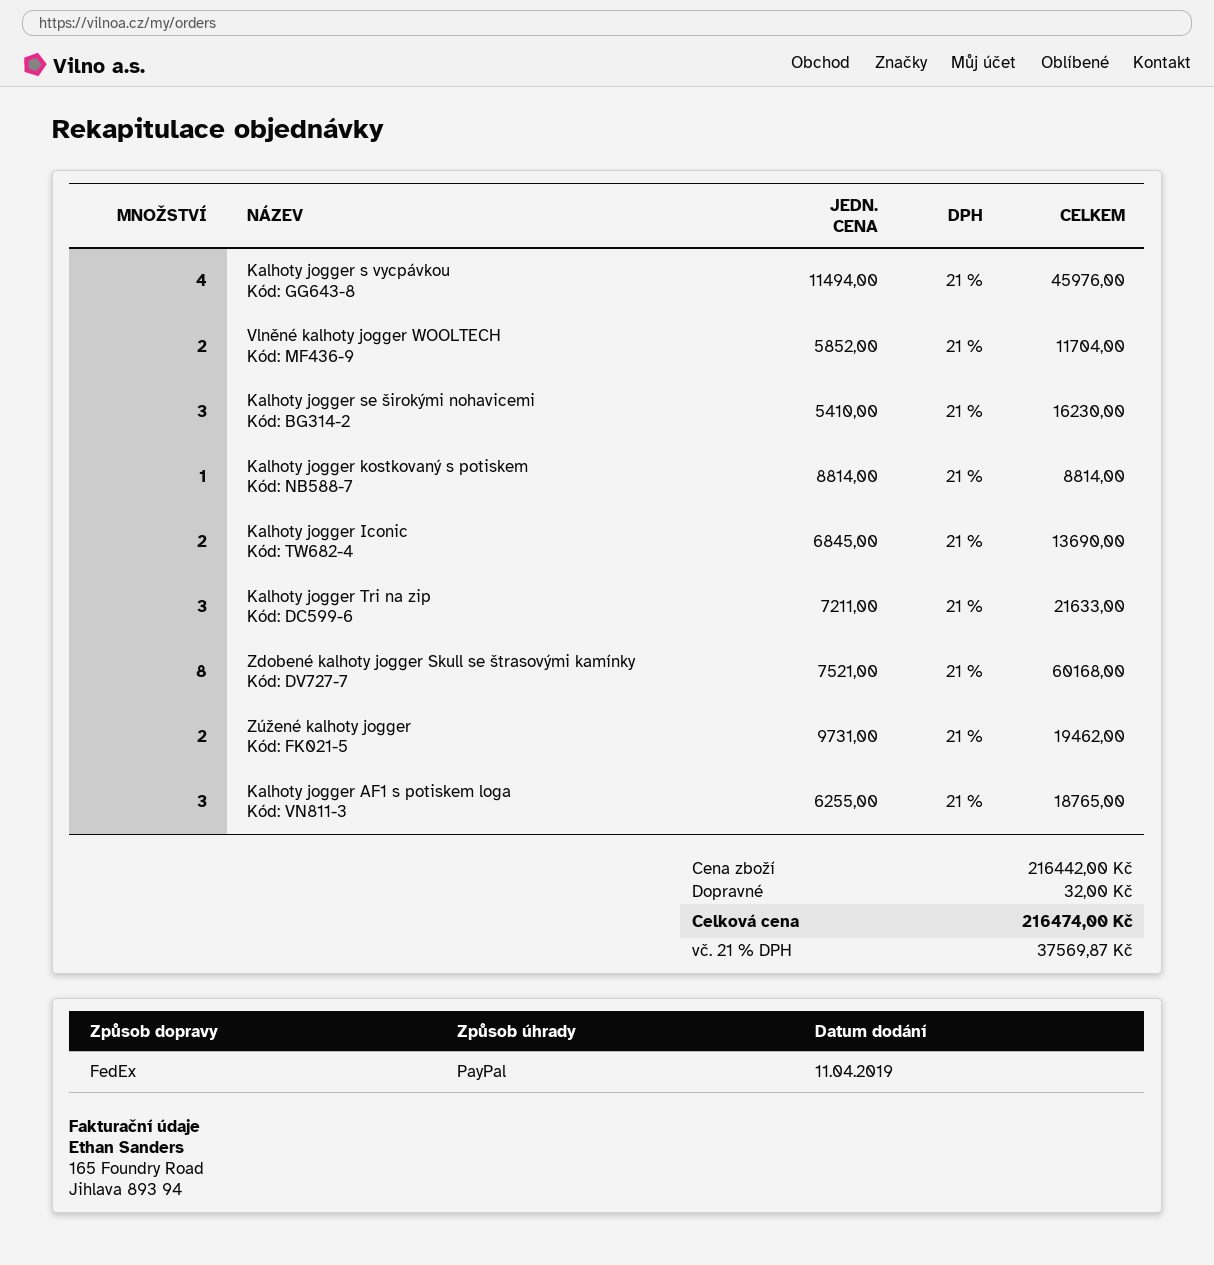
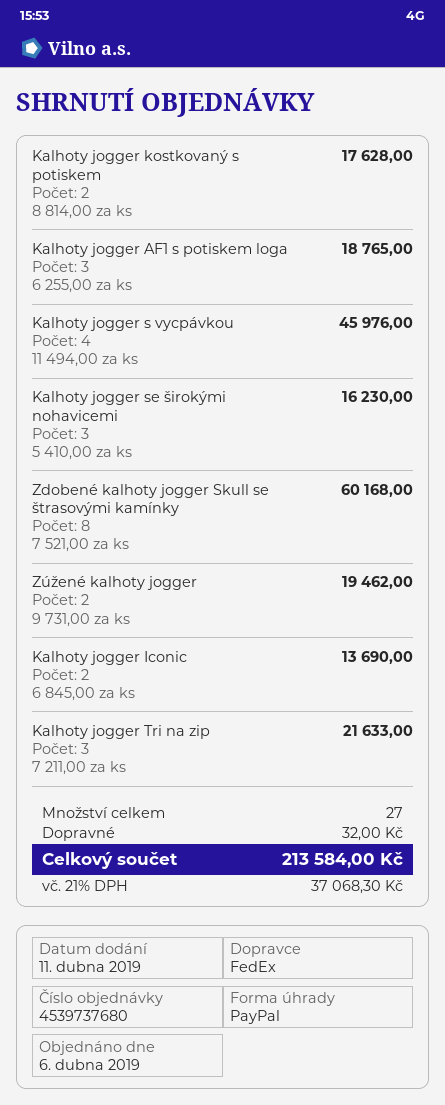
Vlněné kalhoty jogger WOOLTECH: 2 x 5852.00 = 11704.00 -> none
Kalhoty jogger kostkovaný s potiskem: 1 x 8814.00 = 8814.00 -> 2 x 8814.00 = 17628.00
tax: 21% = 37569.87 -> 21% = 37068.30
total: 216474.00 -> 213584.00

